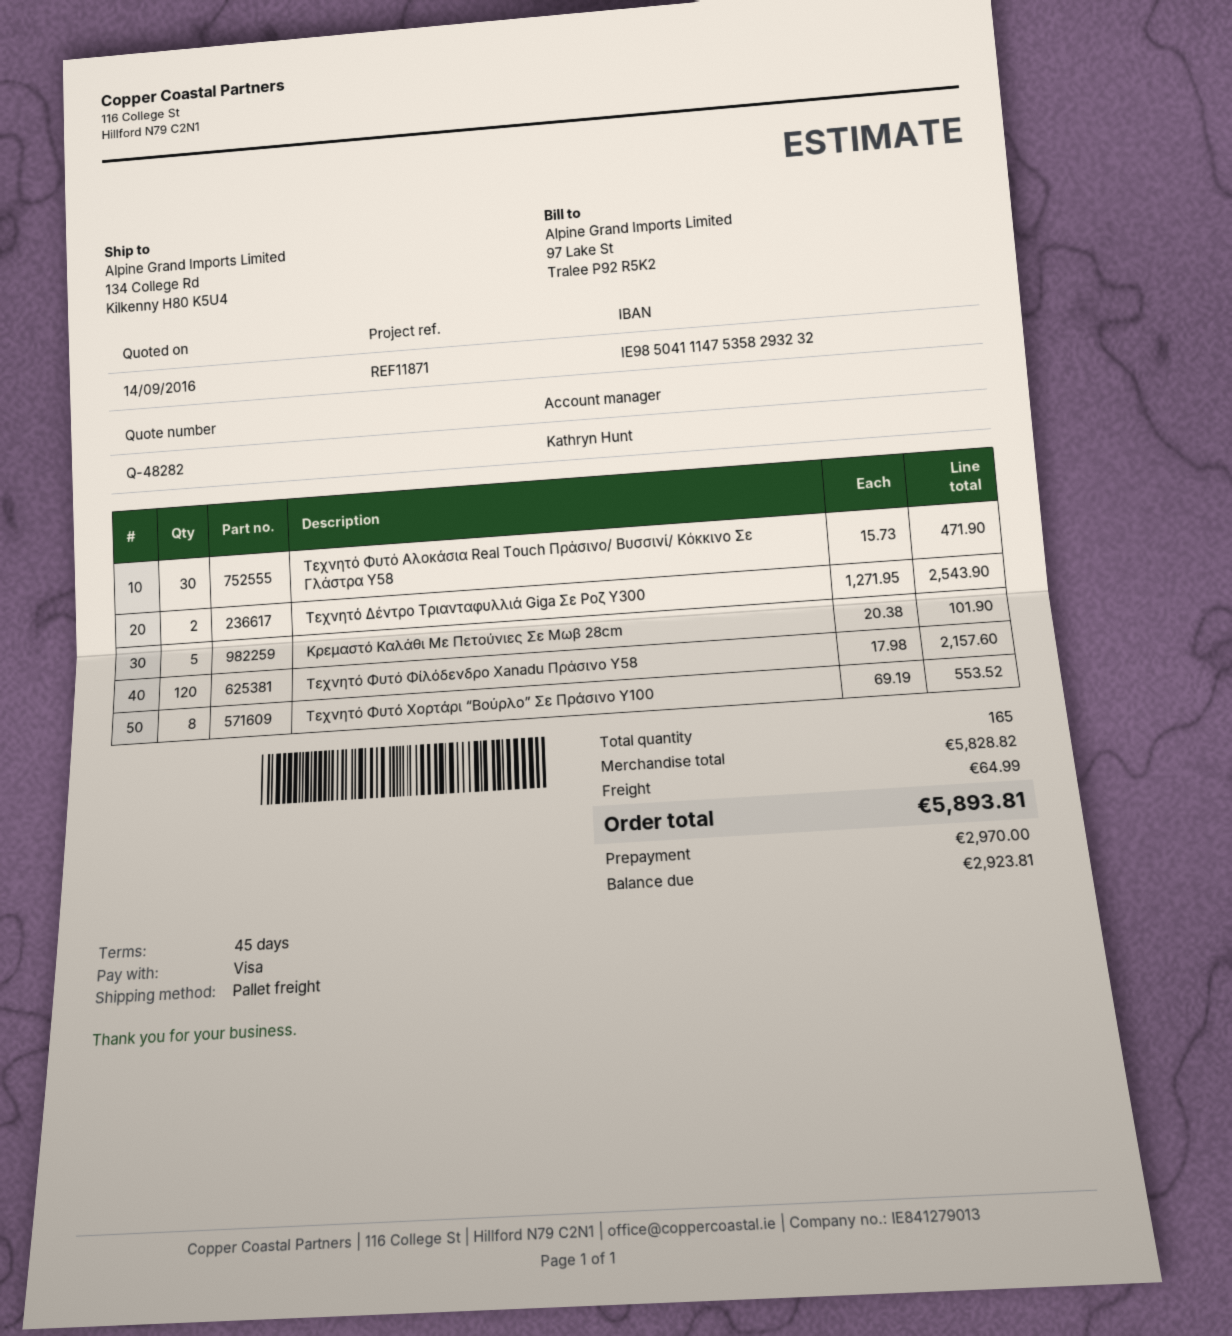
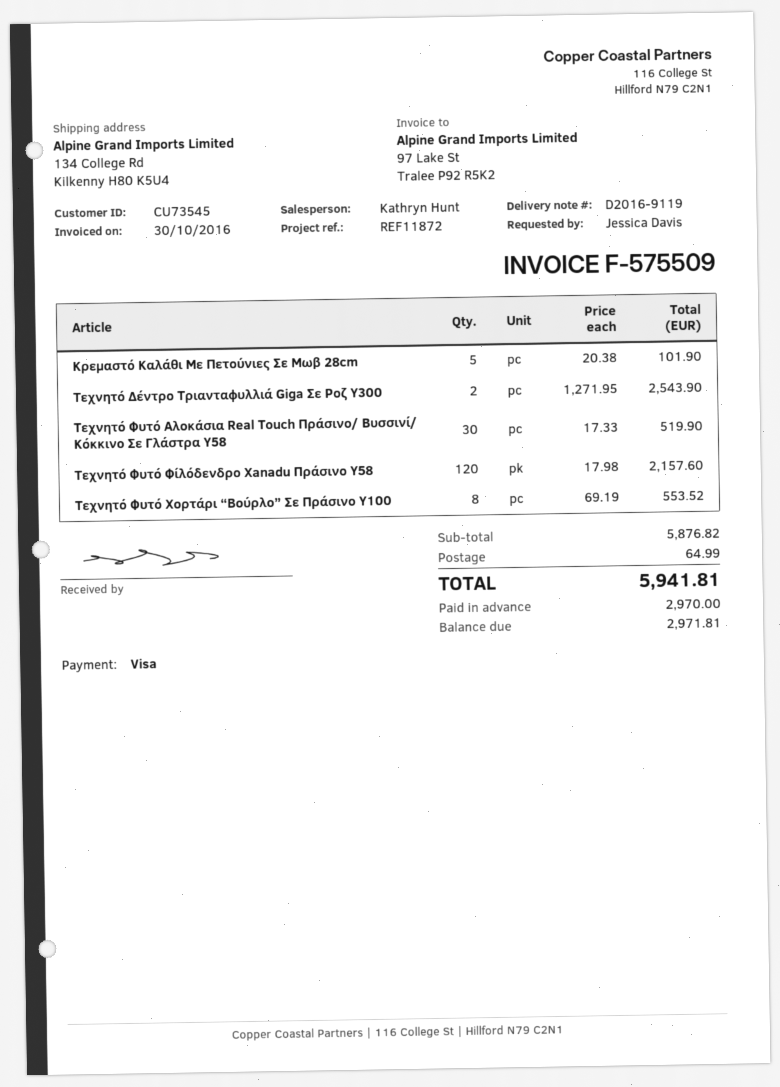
reference: REF11871 -> REF11872
Τεχνητό Φυτό Αλοκάσια Real Touch Πράσινο/ Βυσσινί/ Κόκκινο Σε Γλάστρα Υ58: 30 x 15.73 = 471.90 -> 30 x 17.33 = 519.90
subtotal: 5828.82 -> 5876.82
total: 5893.81 -> 5941.81
balance: 2923.81 -> 2971.81

